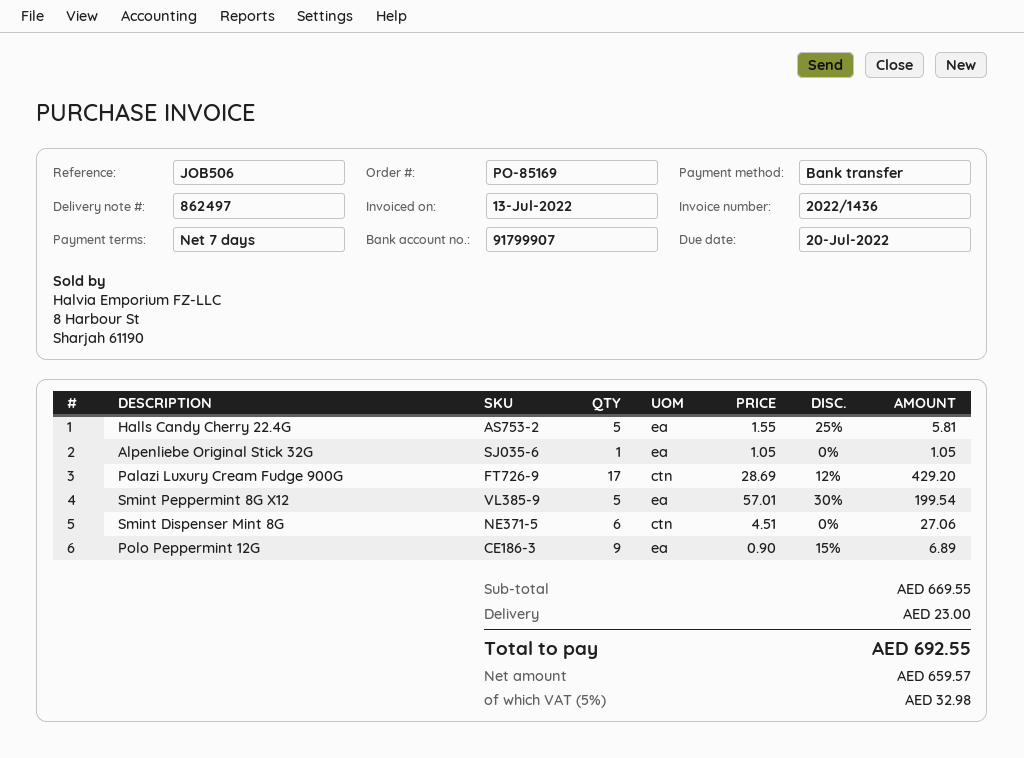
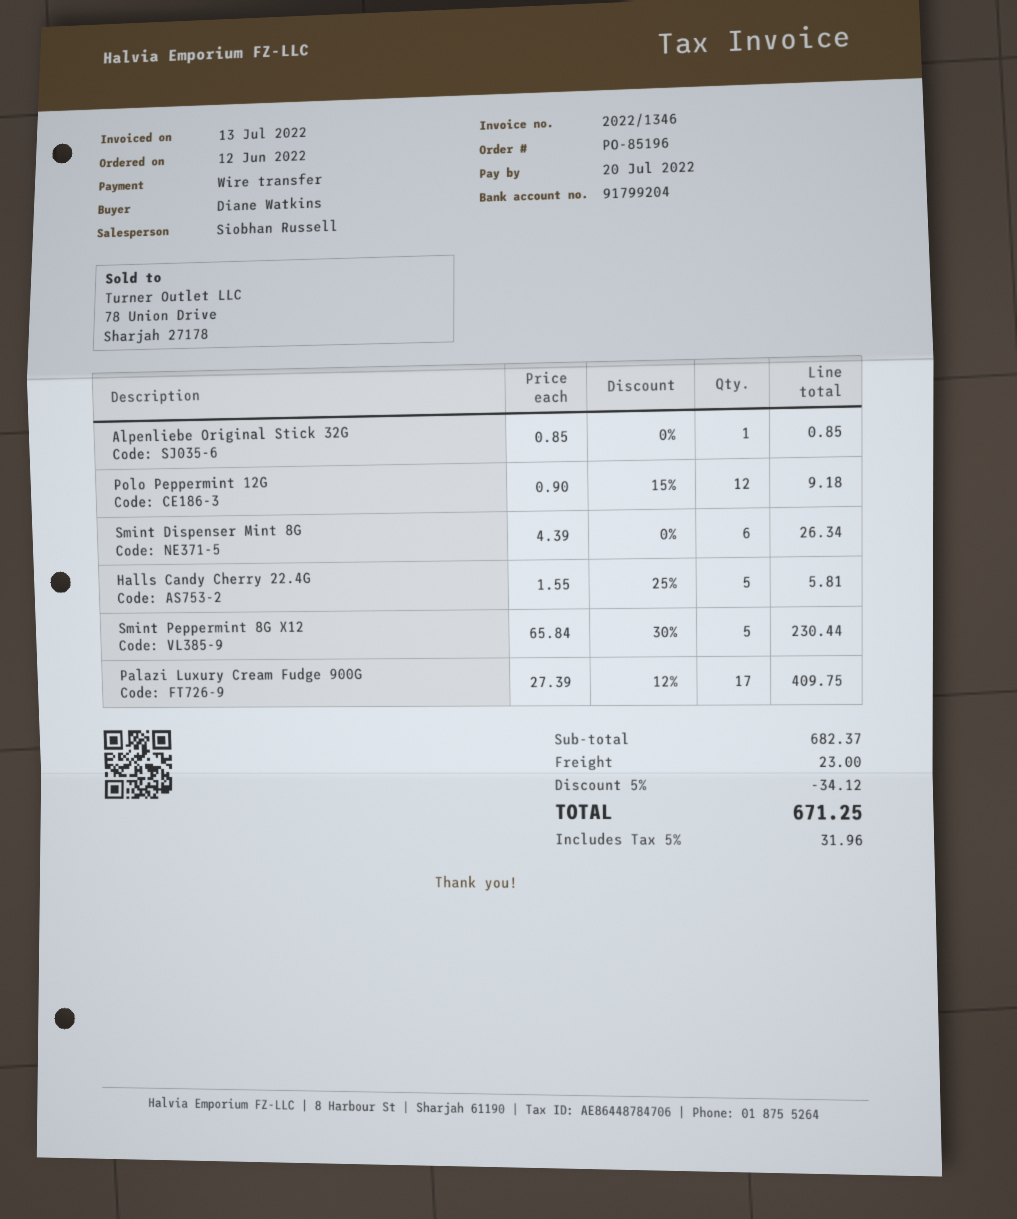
order number: PO-85169 -> PO-85196
invoice number: 2022/1436 -> 2022/1346
bank account: 91799907 -> 91799204
Alpenliebe Original Stick 32G: 1 x 1.05 = 1.05 -> 1 x 0.85 = 0.85
Palazi Luxury Cream Fudge 900G: 17 x 28.69 - 12% = 429.20 -> 17 x 27.39 - 12% = 409.75
Smint Peppermint 8G X12: 5 x 57.01 - 30% = 199.54 -> 5 x 65.84 - 30% = 230.44
Smint Dispenser Mint 8G: 6 x 4.51 = 27.06 -> 6 x 4.39 = 26.34
Polo Peppermint 12G: 9 x 0.90 - 15% = 6.89 -> 12 x 0.90 - 15% = 9.18
subtotal: 669.55 -> 682.37
discount: none -> 5% = 34.12
tax: 5% = 32.98 -> 5% = 31.96
total: 692.55 -> 671.25

